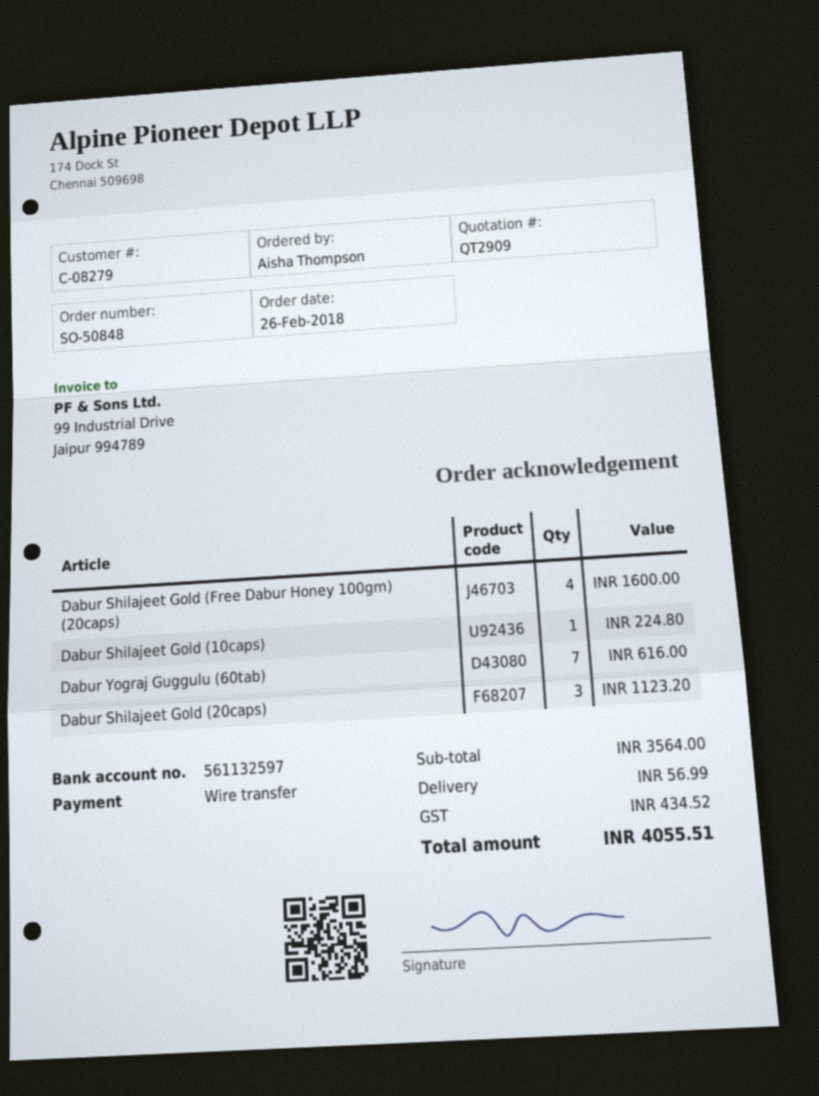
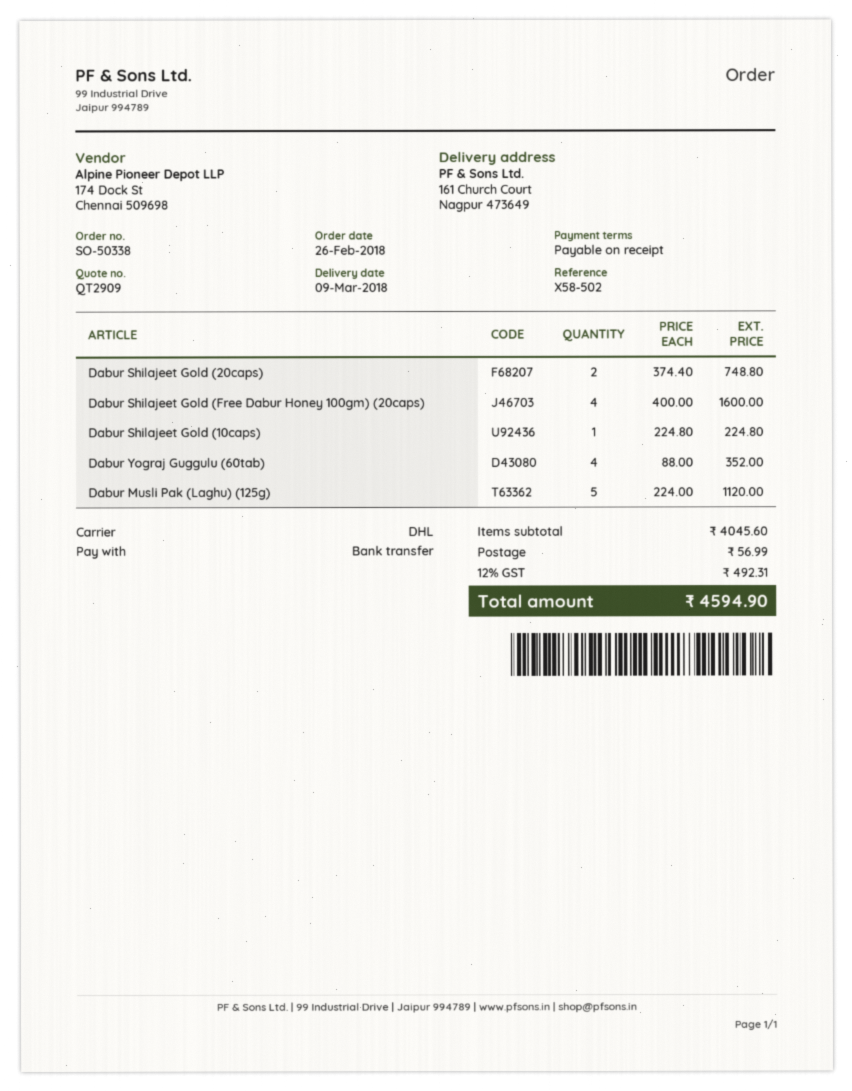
order number: SO-50848 -> SO-50338
Dabur Yograj Guggulu (60tab): 7 for 616.00 -> 4 for 352.00
Dabur Shilajeet Gold (20caps): 3 for 1123.20 -> 2 for 748.80
Dabur Musli Pak (Laghu) (125g): none -> 5 for 1120.00
subtotal: 3564.00 -> 4045.60
tax: 434.52 -> 492.31
total: 4055.51 -> 4594.90

